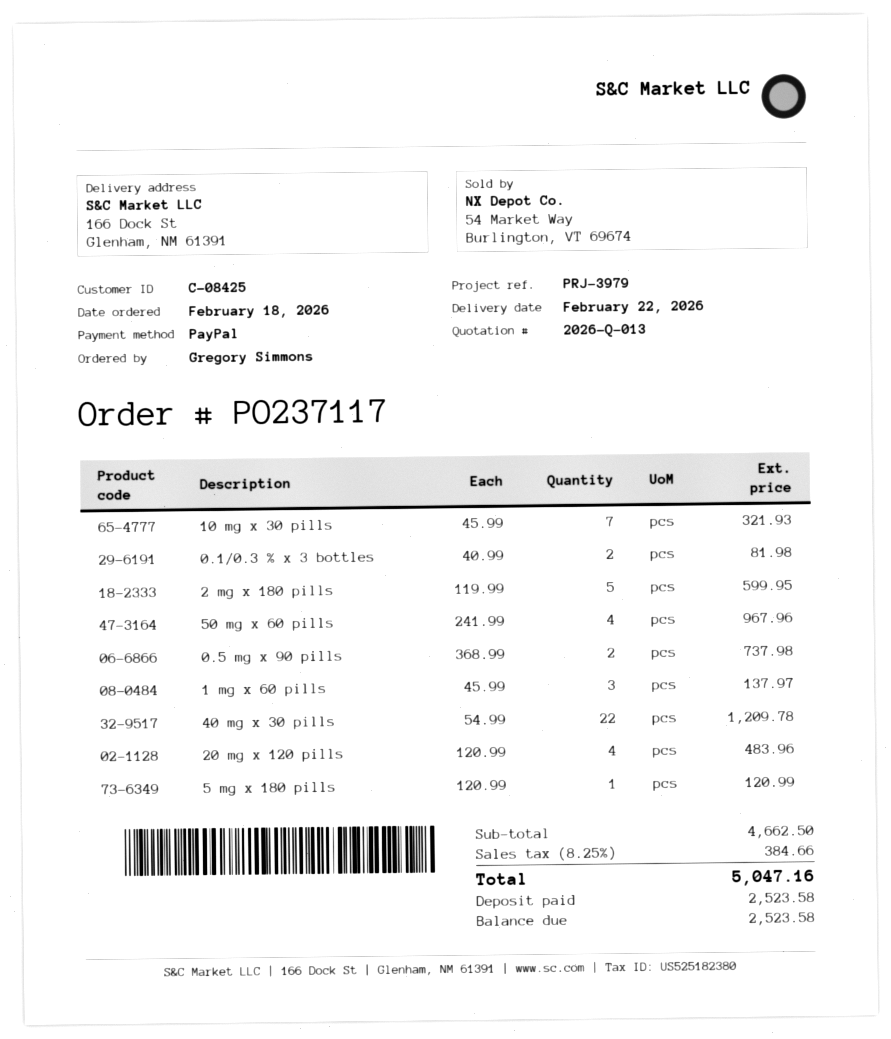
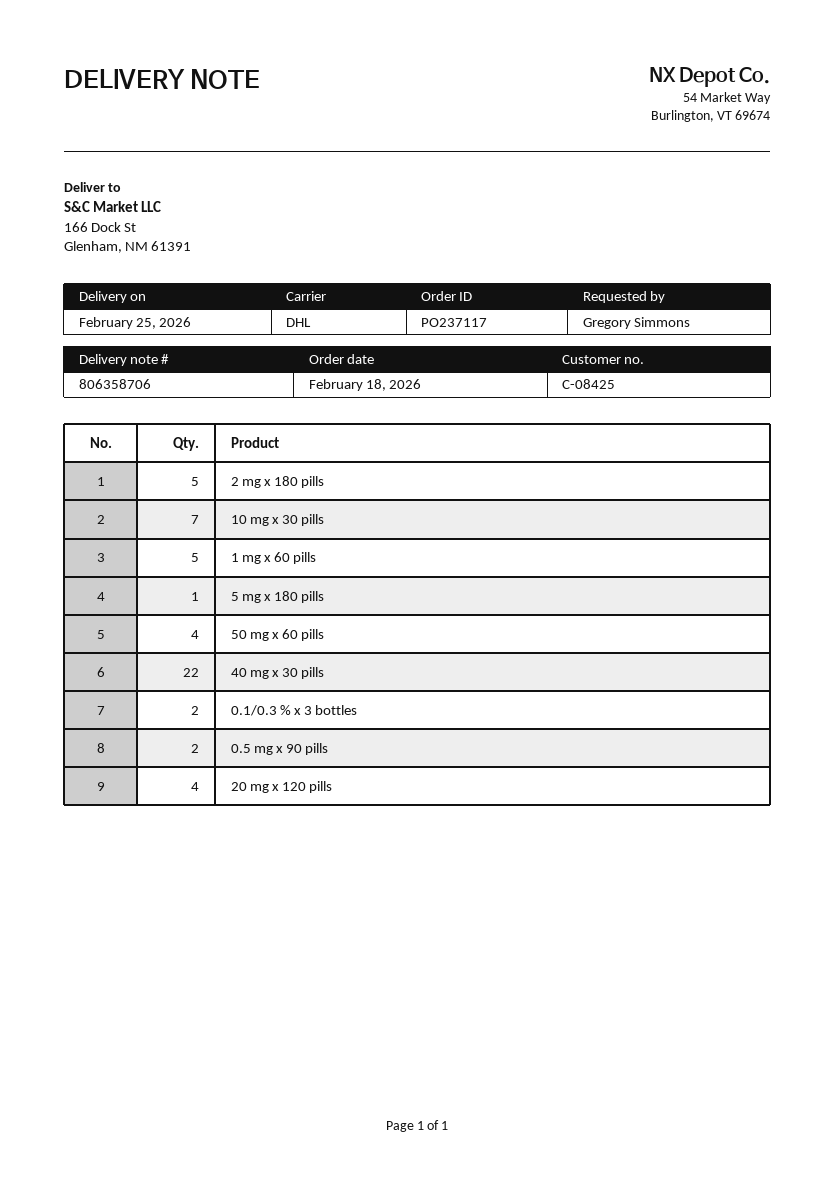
delivery date: 2026-02-22 -> 2026-02-25
1 mg x 60 pills: 3 -> 5

